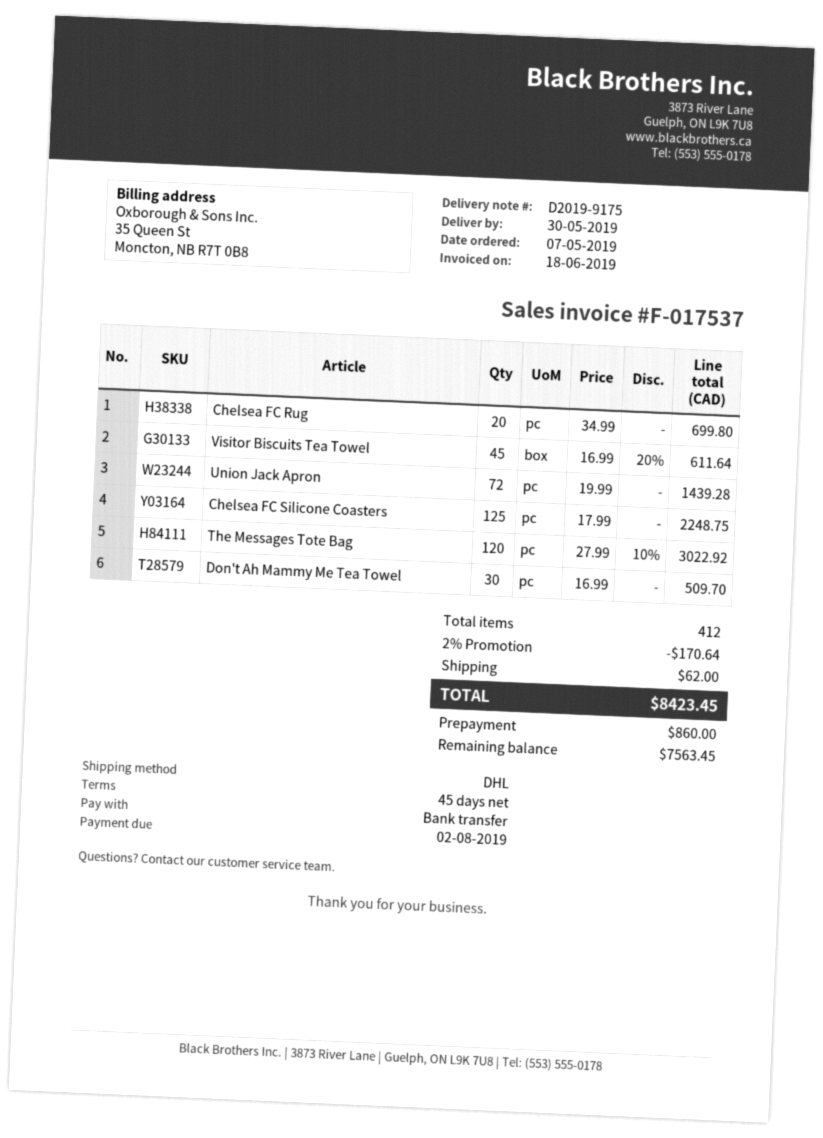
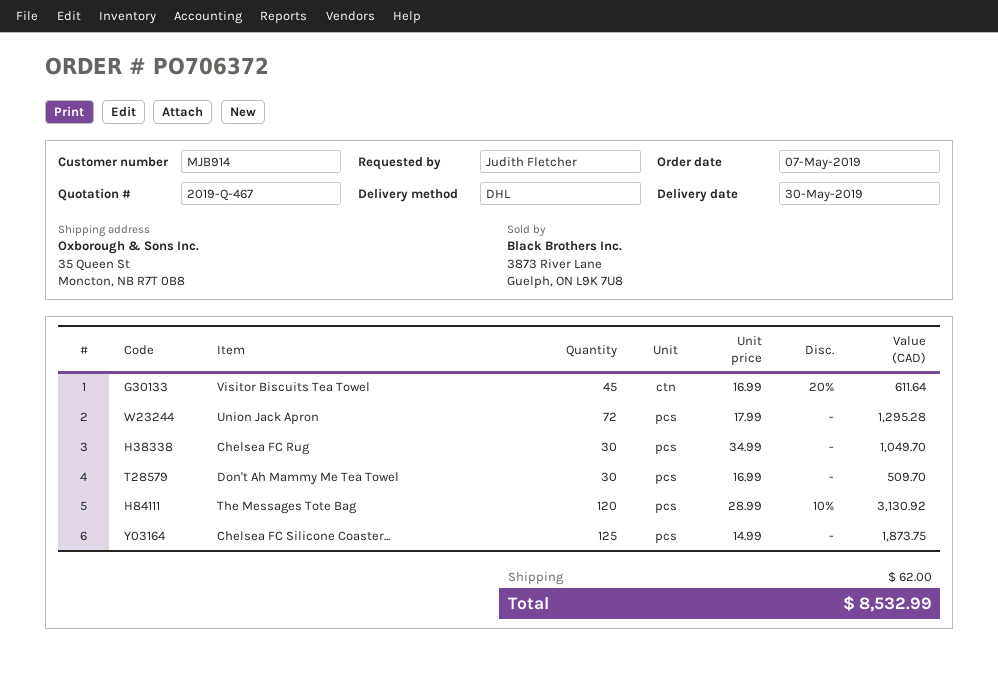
Chelsea FC Rug: 20 x 34.99 = 699.80 -> 30 x 34.99 = 1049.70
Union Jack Apron: 72 x 19.99 = 1439.28 -> 72 x 17.99 = 1295.28
Chelsea FC Silicone Coasters: 125 x 17.99 = 2248.75 -> 125 x 14.99 = 1873.75
The Messages Tote Bag: 120 x 27.99 - 10% = 3022.92 -> 120 x 28.99 - 10% = 3130.92
discount: 2% = 170.64 -> none
total: 8423.45 -> 8532.99

